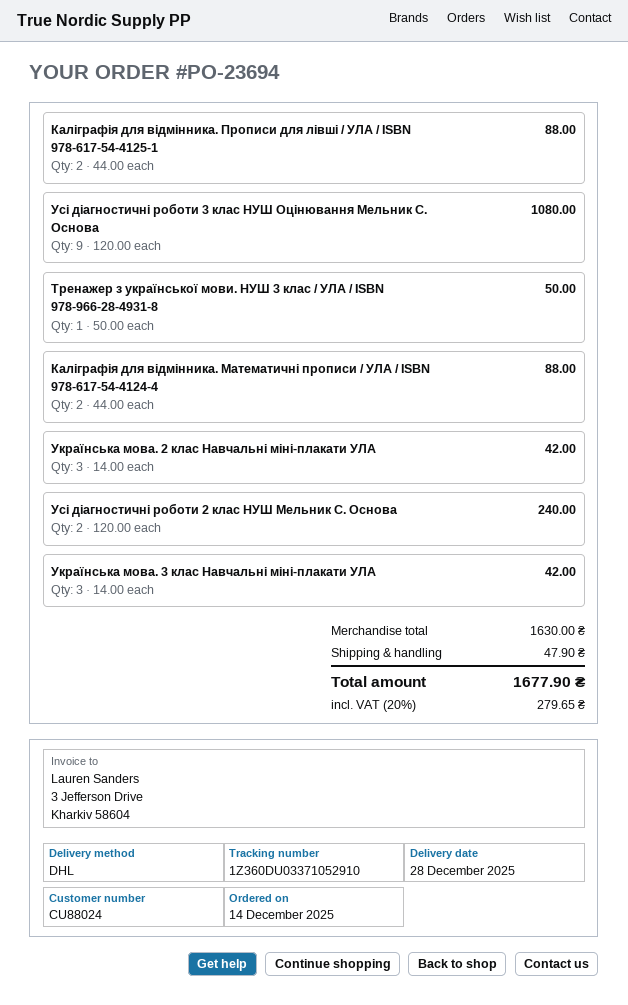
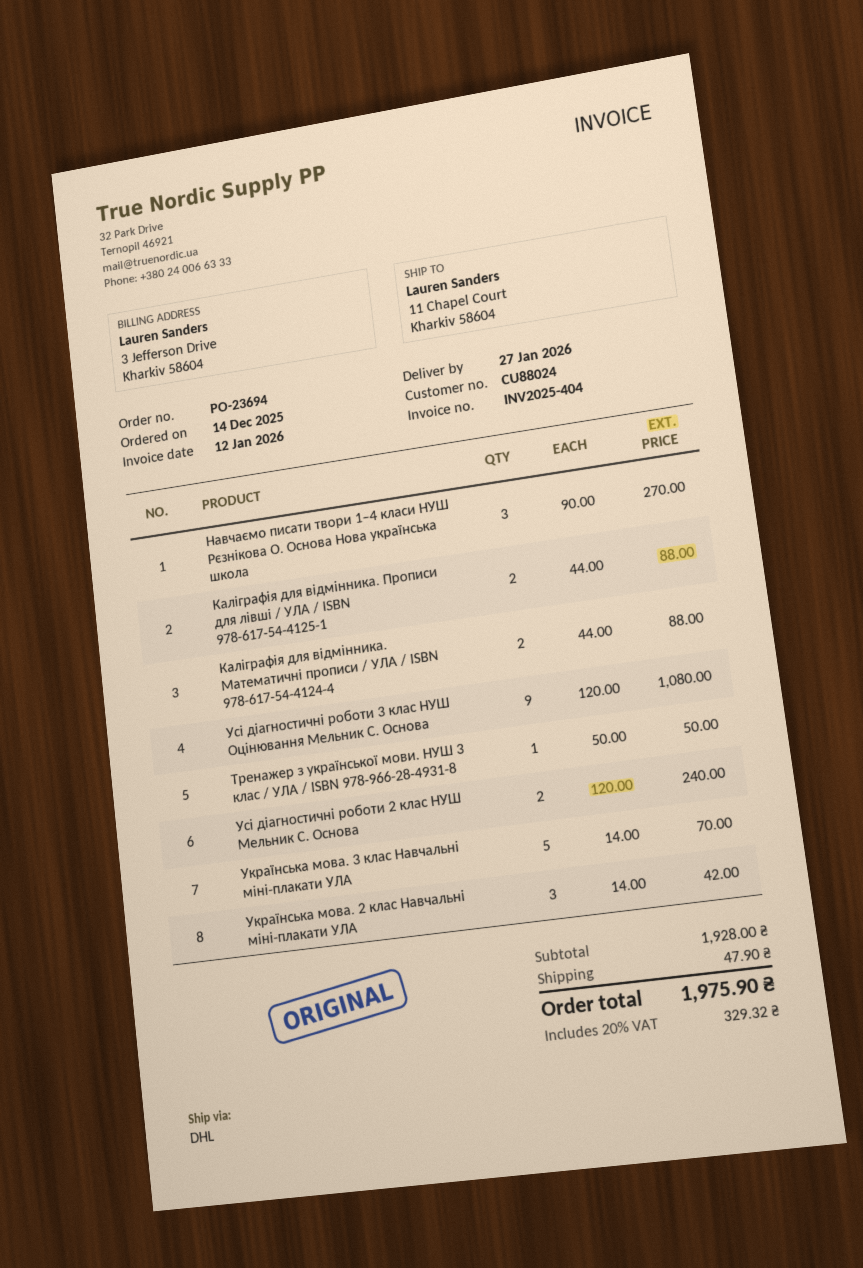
delivery date: 2025-12-28 -> 2026-01-27
Українська мова. 3 клас Навчальні міні-плакати УЛА: 3 x 14.00 = 42.00 -> 5 x 14.00 = 70.00
Навчаємо писати твори 1–4 класи НУШ Рєзнікова О. Основа Нова українська школа: none -> 3 x 90.00 = 270.00
subtotal: 1630.00 -> 1928.00
tax: 20% = 279.65 -> 20% = 329.32
total: 1677.90 -> 1975.90

